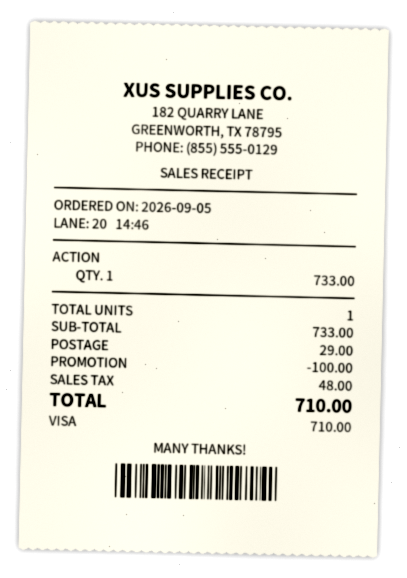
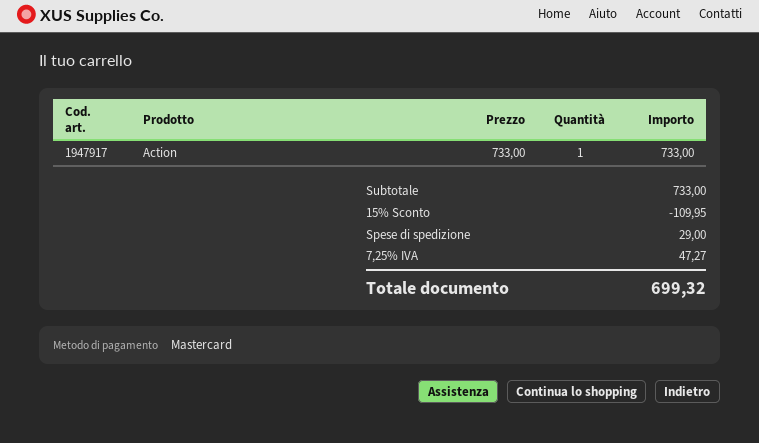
payment method: Visa -> Mastercard
discount: 100.00 -> 109.95
tax: 48.00 -> 47.27
total: 710.00 -> 699.32

